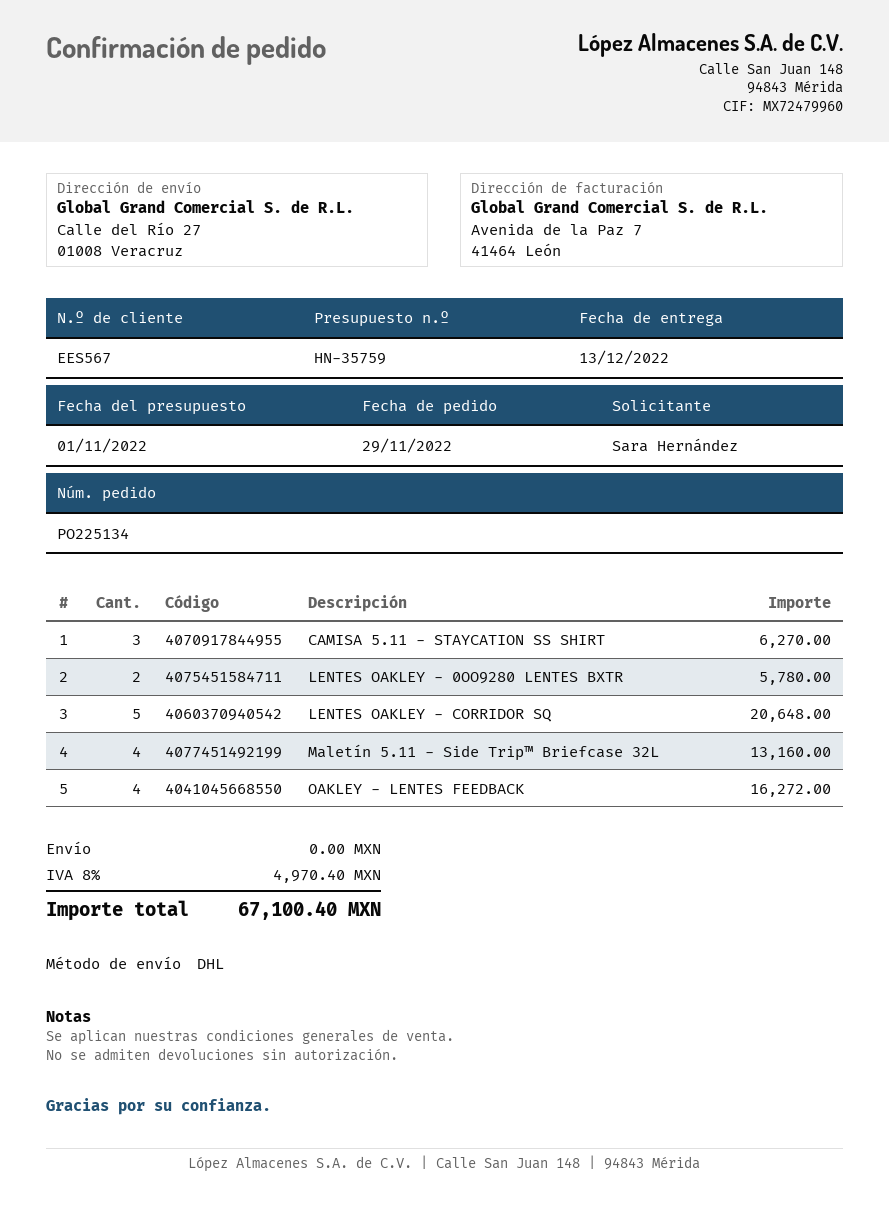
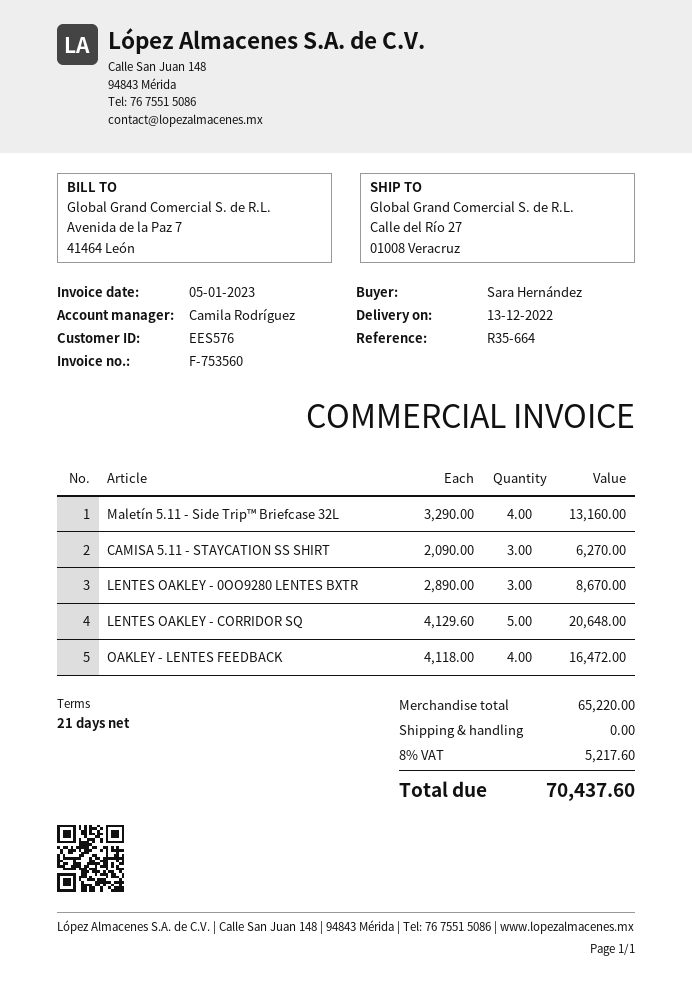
customer number: EES567 -> EES576
LENTES OAKLEY - 0OO9280 LENTES BXTR: 2 for 5780.00 -> 3 for 8670.00
OAKLEY - LENTES FEEDBACK: 4 for 16272.00 -> 4 for 16472.00
tax: 8% = 4970.40 -> 8% = 5217.60
total: 67100.40 -> 70437.60

